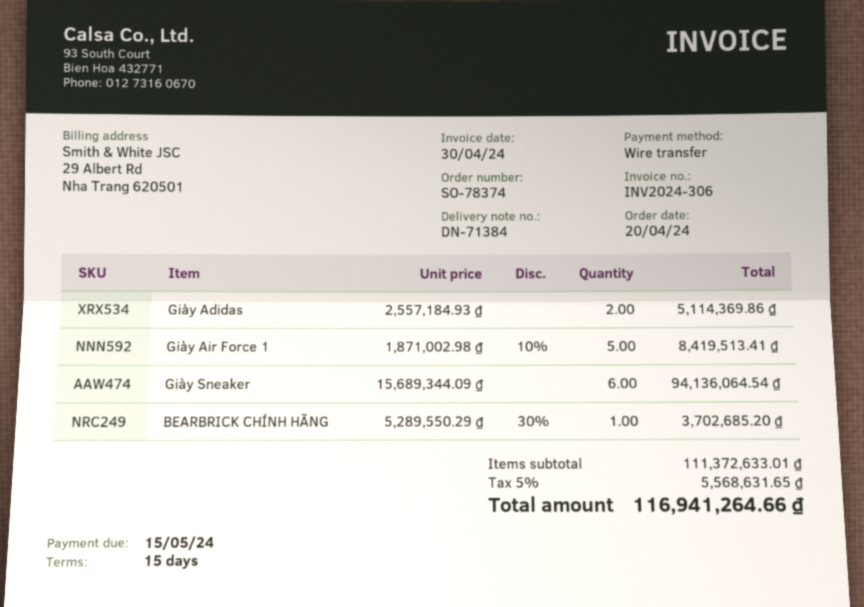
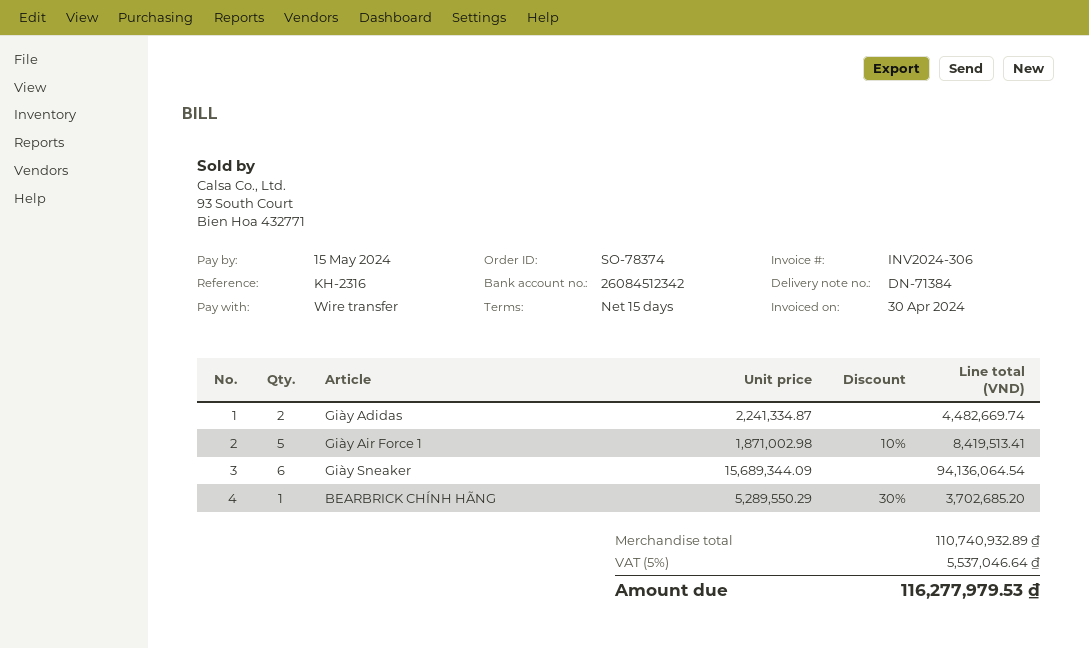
Giày Adidas: 2 x 2557184.93 = 5114369.86 -> 2 x 2241334.87 = 4482669.74
subtotal: 111372633.01 -> 110740932.89
tax: 5% = 5568631.65 -> 5% = 5537046.64
total: 116941264.66 -> 116277979.53

